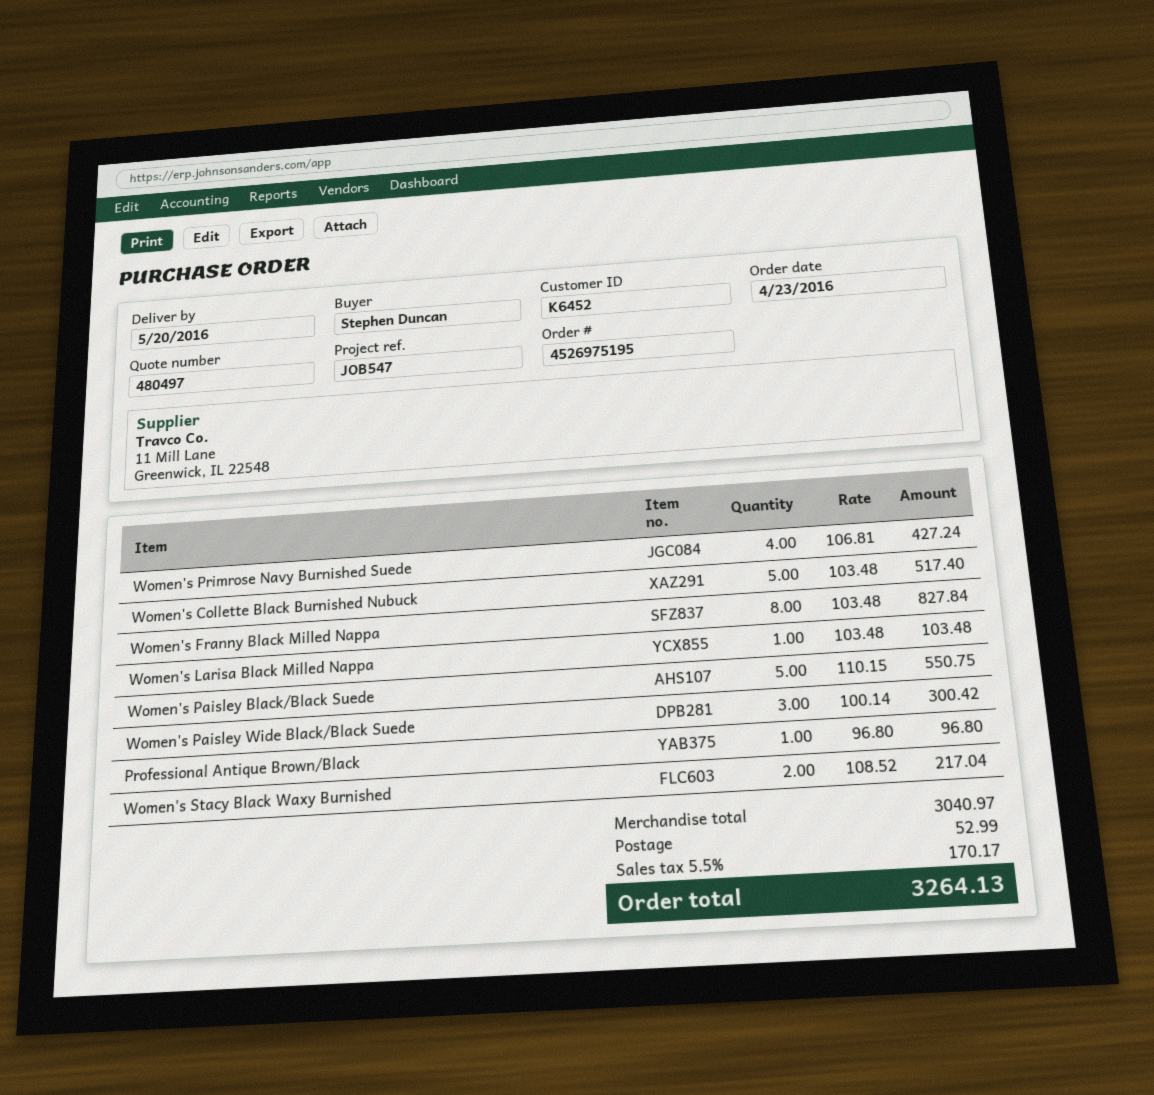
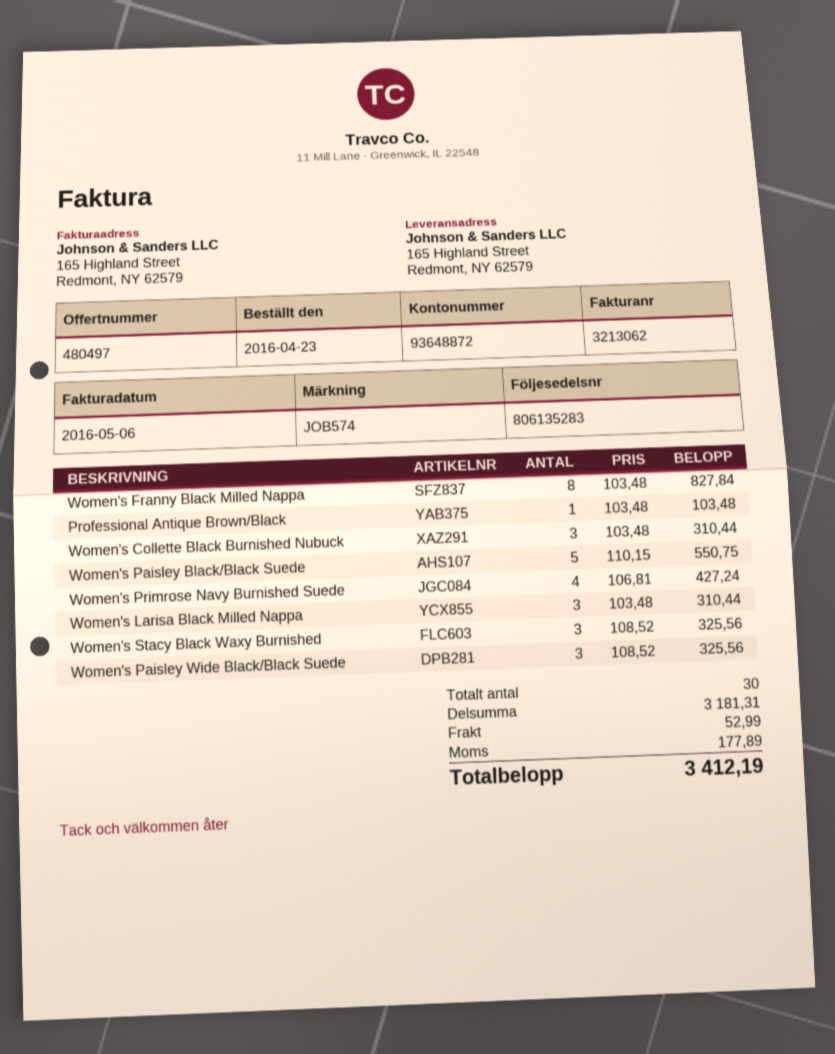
reference: JOB547 -> JOB574
Women's Collette Black Burnished Nubuck: 5 x 103.48 = 517.40 -> 3 x 103.48 = 310.44
Women's Larisa Black Milled Nappa: 1 x 103.48 = 103.48 -> 3 x 103.48 = 310.44
Women's Paisley Wide Black/Black Suede: 3 x 100.14 = 300.42 -> 3 x 108.52 = 325.56
Professional Antique Brown/Black: 1 x 96.80 = 96.80 -> 1 x 103.48 = 103.48
Women's Stacy Black Waxy Burnished: 2 x 108.52 = 217.04 -> 3 x 108.52 = 325.56
subtotal: 3040.97 -> 3181.31
tax: 170.17 -> 177.89
total: 3264.13 -> 3412.19

